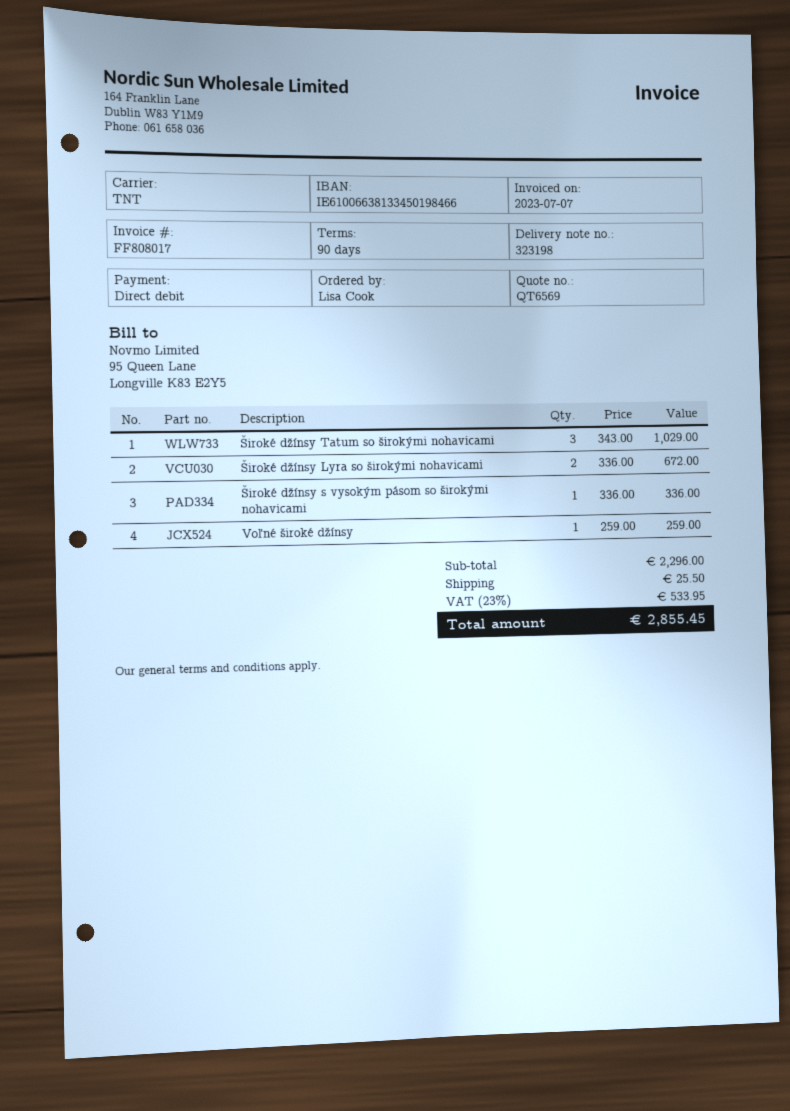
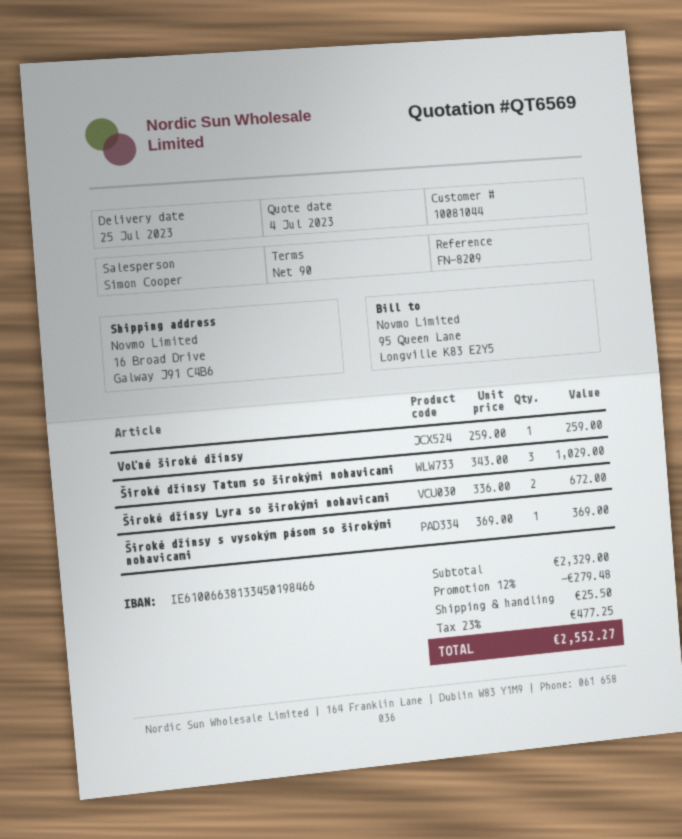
Široké džínsy s vysokým pásom so širokými nohavicami: 1 x 336.00 = 336.00 -> 1 x 369.00 = 369.00
subtotal: 2296.00 -> 2329.00
discount: none -> 12% = 279.48
tax: 23% = 533.95 -> 23% = 477.25
total: 2855.45 -> 2552.27

